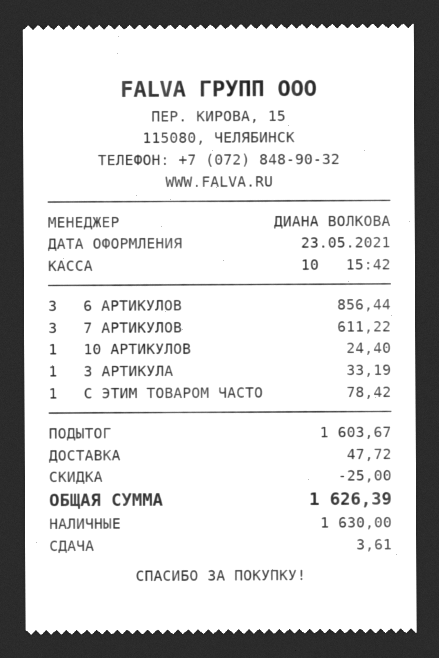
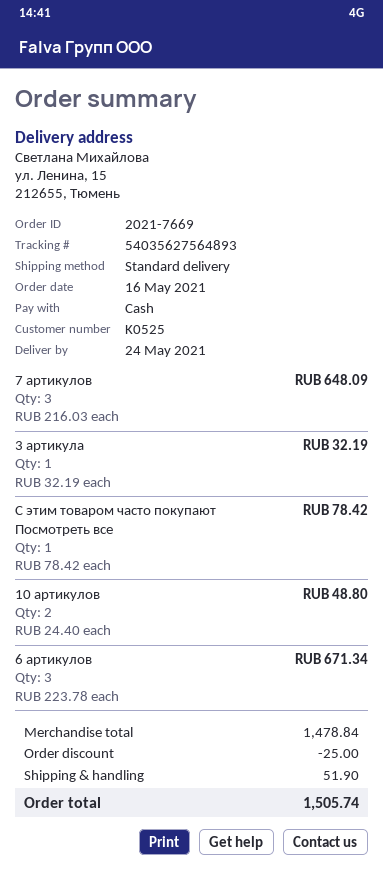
order date: 2021-05-23 -> 2021-05-16
6 АРТИКУЛОВ: 3 for 856.44 -> 3 for 671.34
7 АРТИКУЛОВ: 3 for 611.22 -> 3 for 648.09
10 АРТИКУЛОВ: 1 for 24.40 -> 2 for 48.80
3 АРТИКУЛА: 1 for 33.19 -> 1 for 32.19
subtotal: 1603.67 -> 1478.84
shipping: 47.72 -> 51.90
total: 1626.39 -> 1505.74

